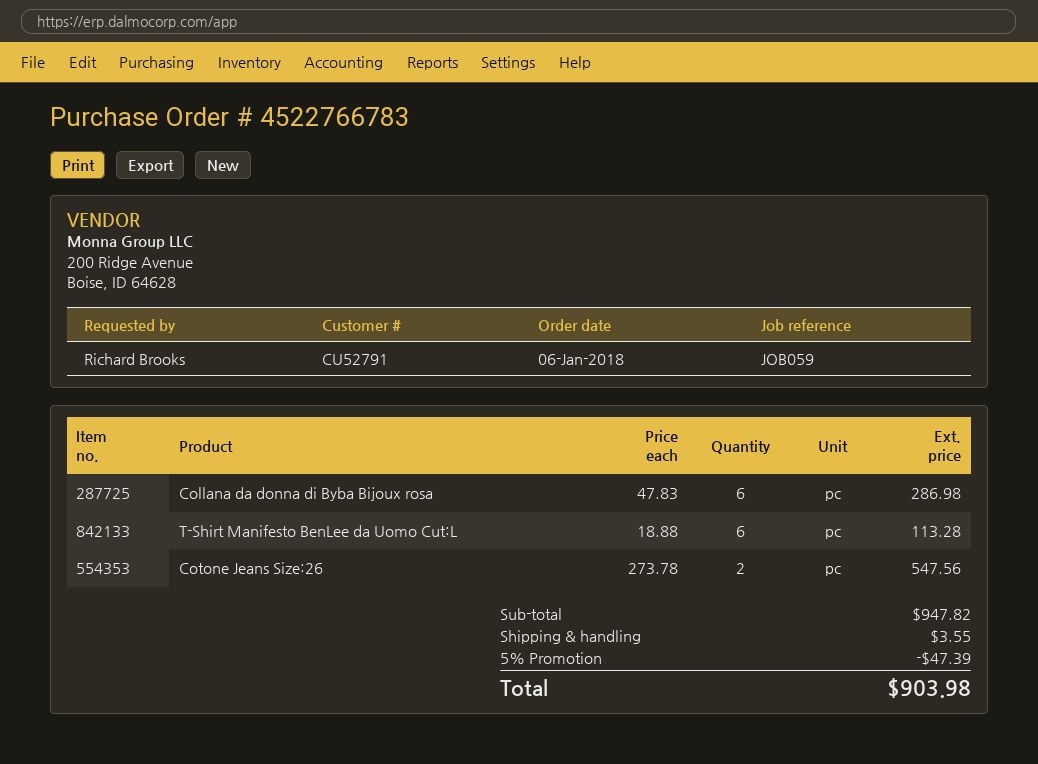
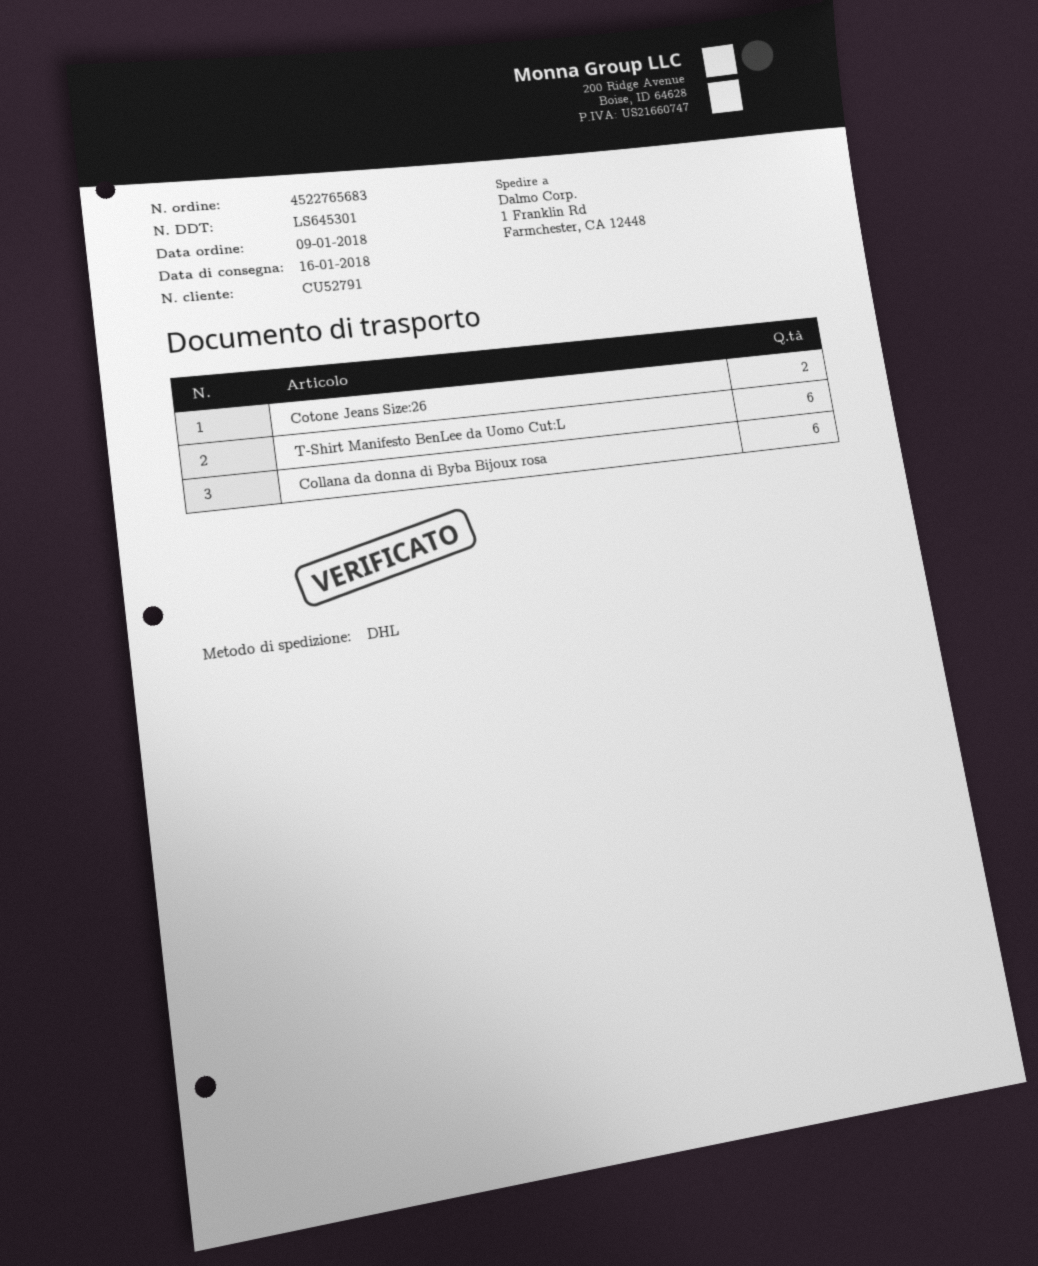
order number: 4522766783 -> 4522765683
order date: 2018-01-06 -> 2018-01-09

